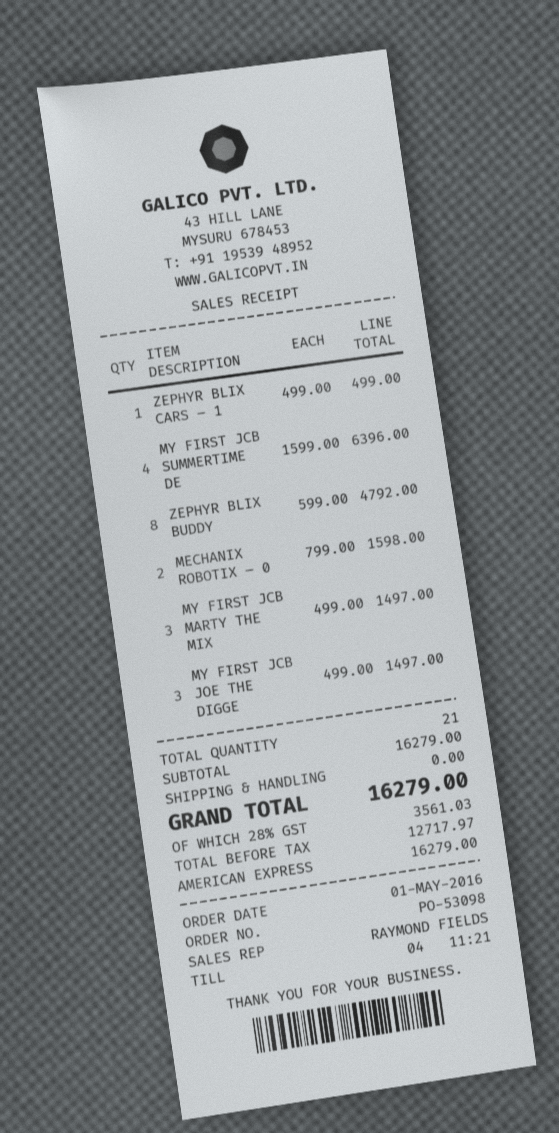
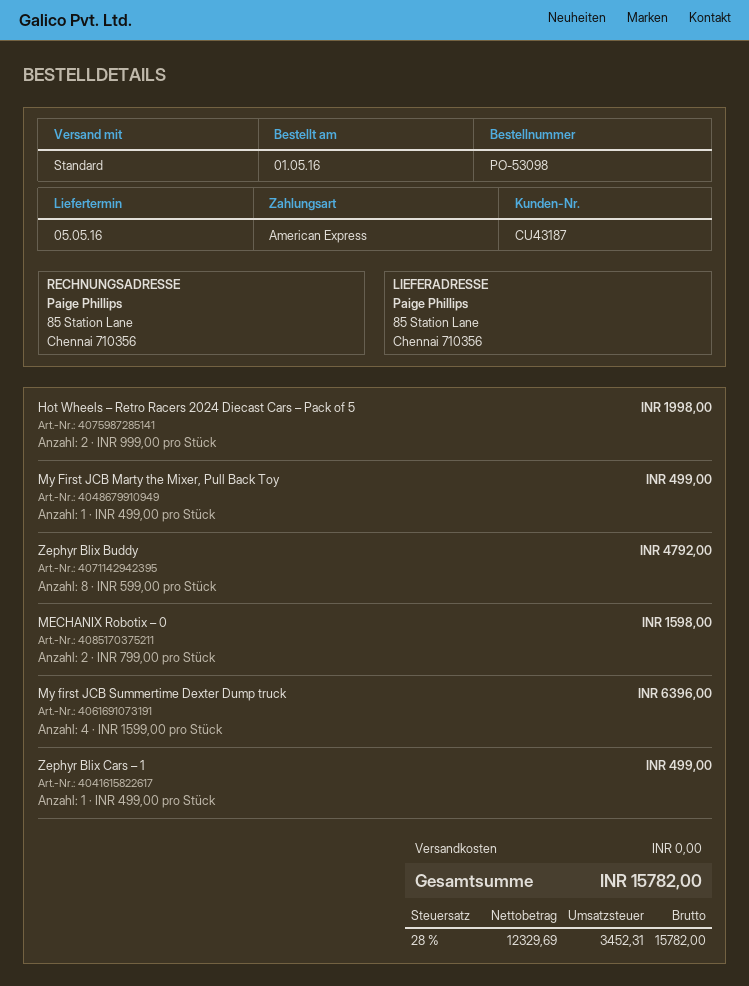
MY FIRST JCB MARTY THE MIX: 3 x 499.00 = 1497.00 -> 1 x 499.00 = 499.00
MY FIRST JCB JOE THE DIGGE: 3 x 499.00 = 1497.00 -> none
Hot Wheels – Retro Racers 2024 Diecast Cars – Pack of 5: none -> 2 x 999.00 = 1998.00
net: 12717.97 -> 12329.69
tax: 28% = 3561.03 -> 28% = 3452.31
total: 16279.00 -> 15782.00

